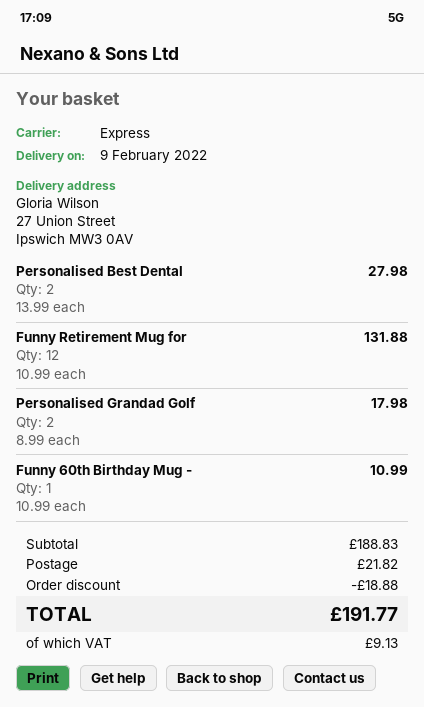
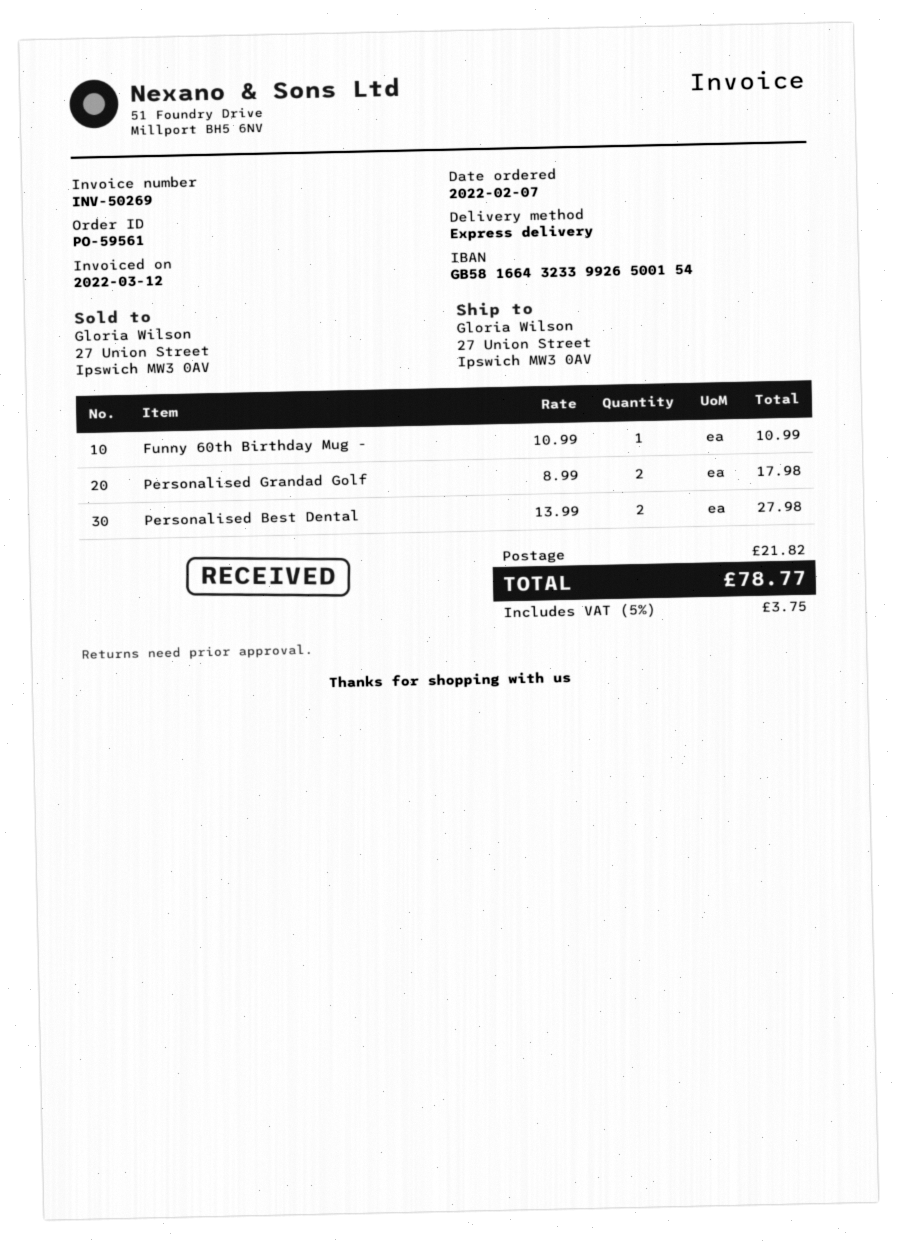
Funny Retirement Mug for: 12 x 10.99 = 131.88 -> none
discount: 18.88 -> none
tax: 9.13 -> 3.75
total: 191.77 -> 78.77

